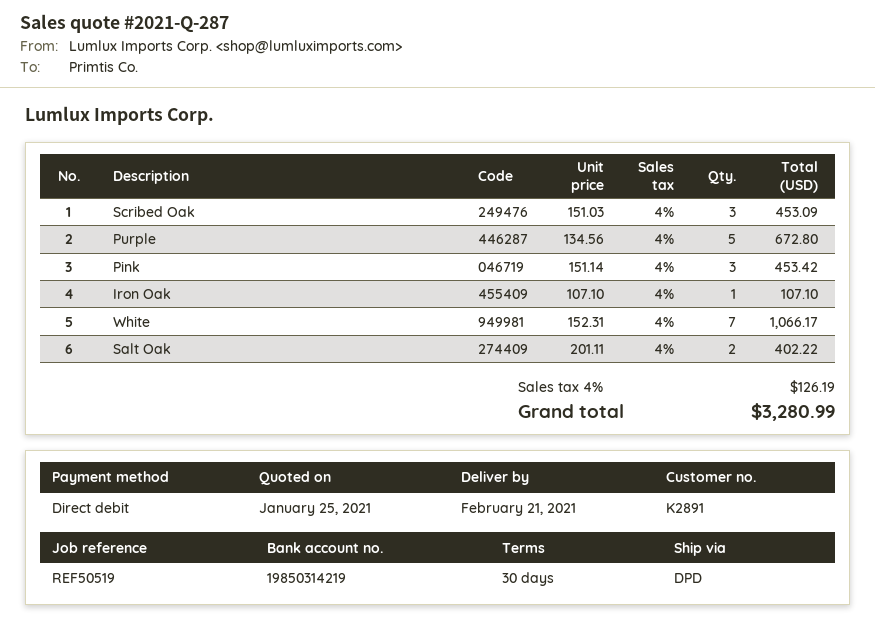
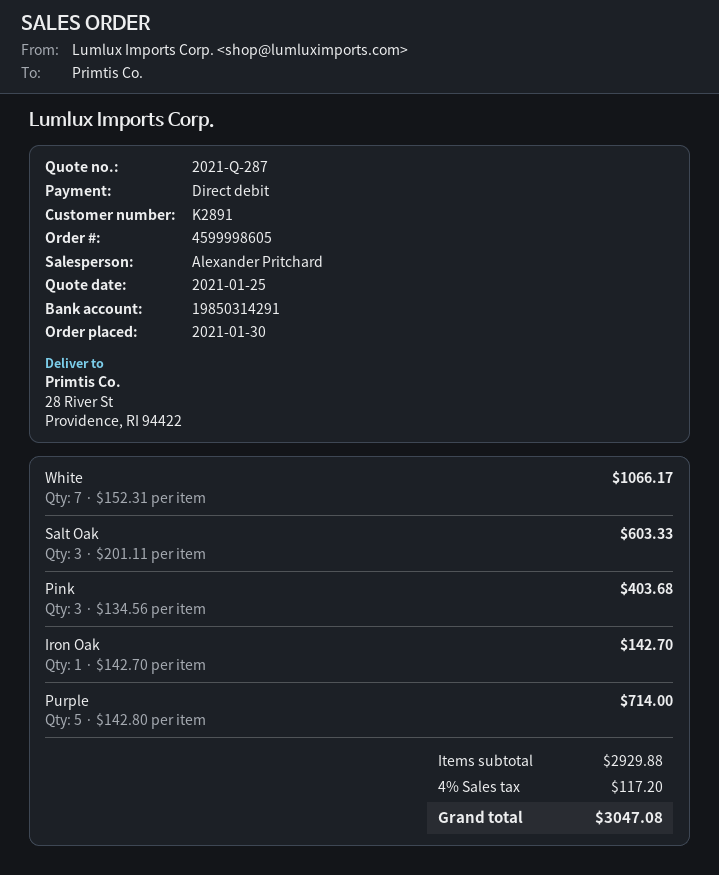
bank account: 19850314219 -> 19850314291
Scribed Oak: 3 x 151.03 = 453.09 -> none
Purple: 5 x 134.56 = 672.80 -> 5 x 142.80 = 714.00
Pink: 3 x 151.14 = 453.42 -> 3 x 134.56 = 403.68
Iron Oak: 1 x 107.10 = 107.10 -> 1 x 142.70 = 142.70
Salt Oak: 2 x 201.11 = 402.22 -> 3 x 201.11 = 603.33
tax: 4% = 126.19 -> 4% = 117.20
total: 3280.99 -> 3047.08

